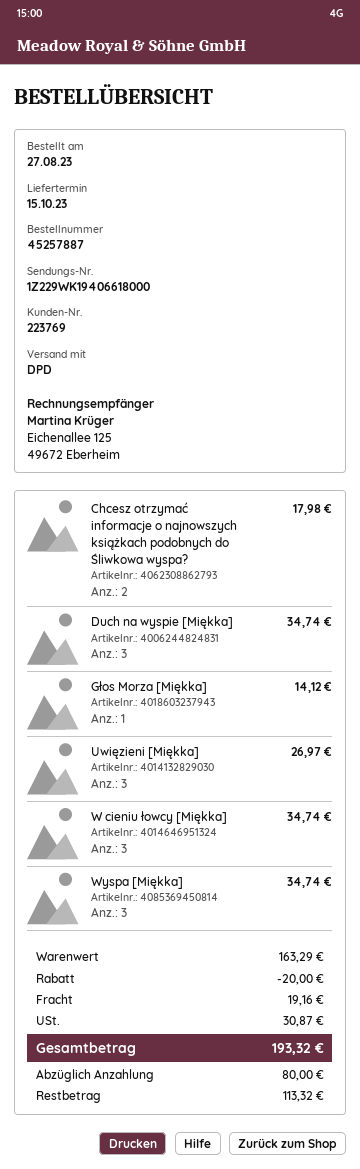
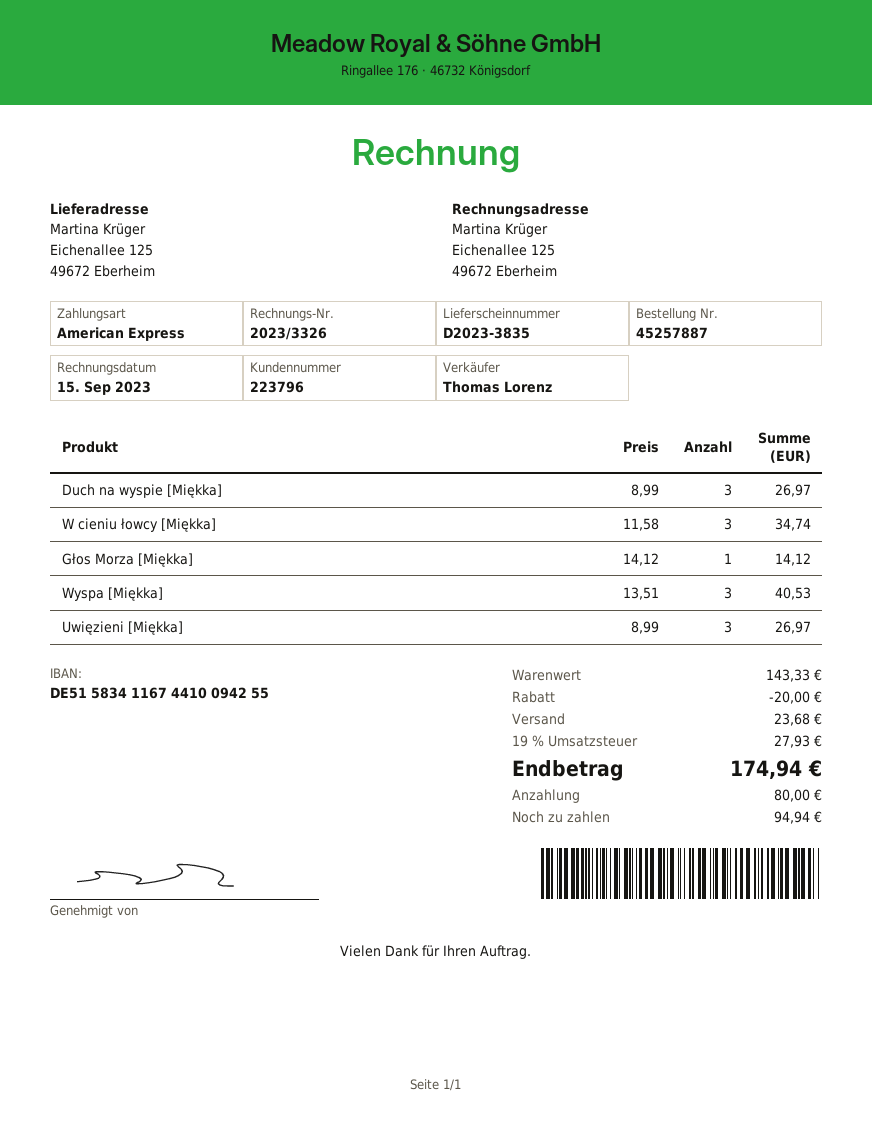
customer number: 223769 -> 223796
Chcesz otrzymać informacje o najnowszych książkach podobnych do Śliwkowa wyspa?: 2 for 17.98 -> none
Duch na wyspie [Miękka]: 3 for 34.74 -> 3 for 26.97
Wyspa [Miękka]: 3 for 34.74 -> 3 for 40.53
subtotal: 163.29 -> 143.33
shipping: 19.16 -> 23.68
tax: 30.87 -> 27.93
total: 193.32 -> 174.94
balance: 113.32 -> 94.94

